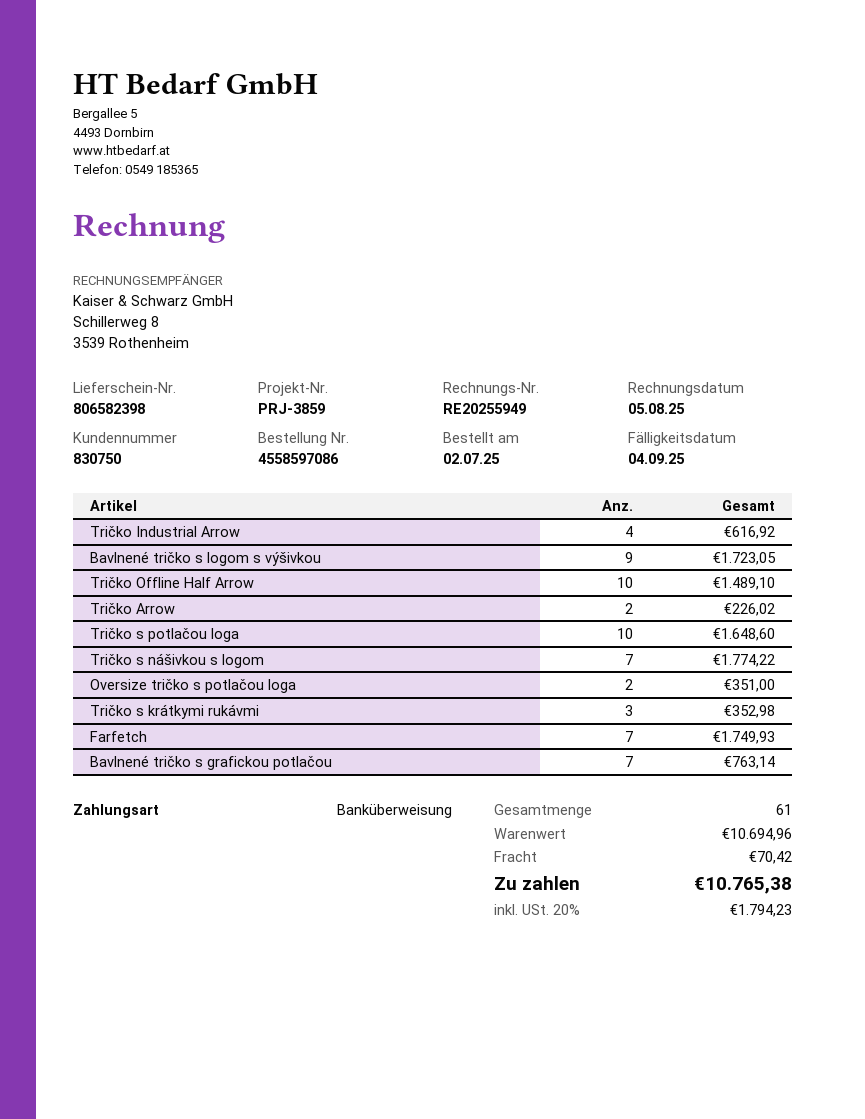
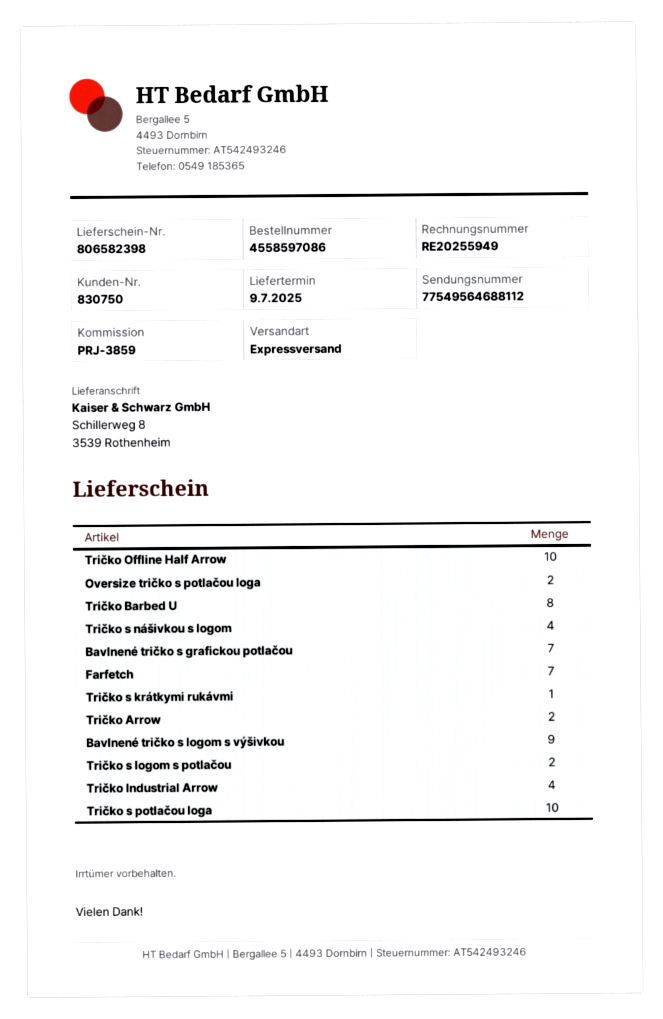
Tričko s nášivkou s logom: 7 -> 4
Tričko s krátkymi rukávmi: 3 -> 1
Tričko Barbed U: none -> 8
Tričko s logom s potlačou: none -> 2

